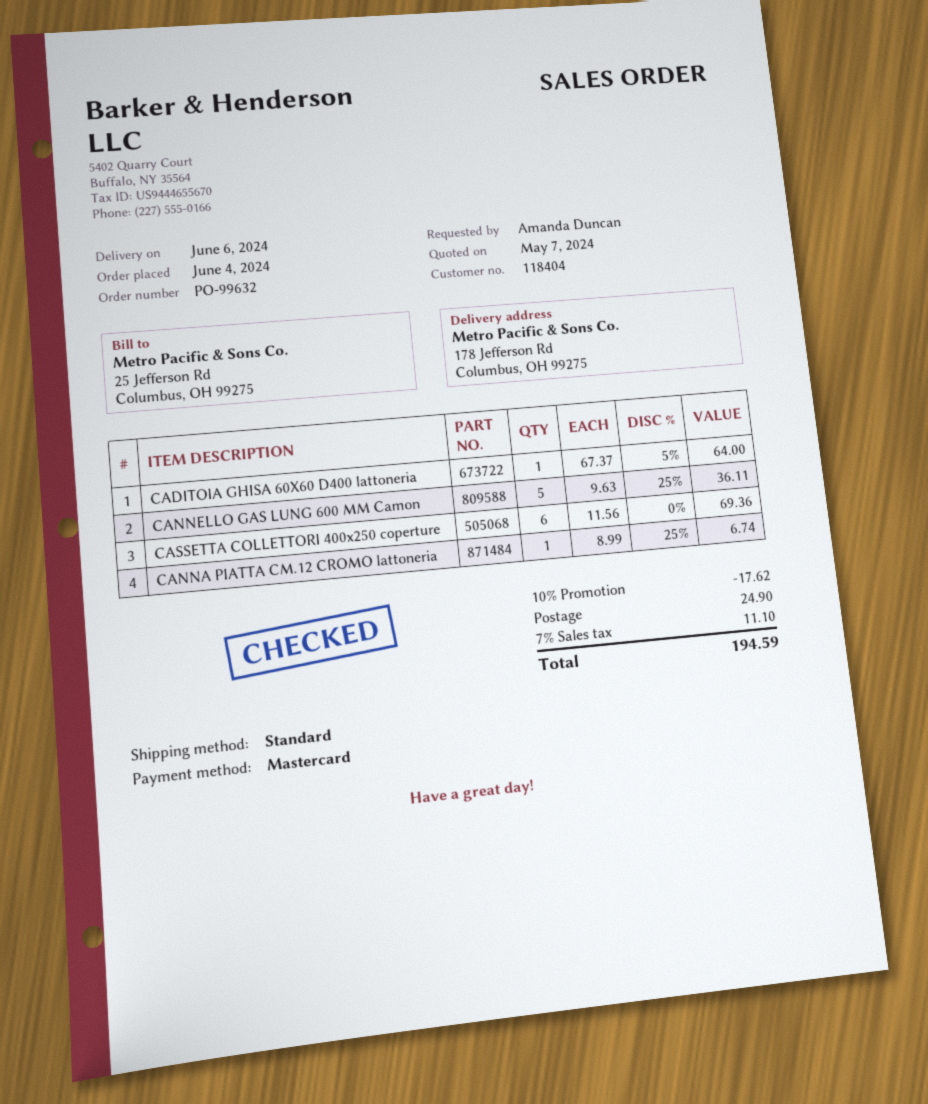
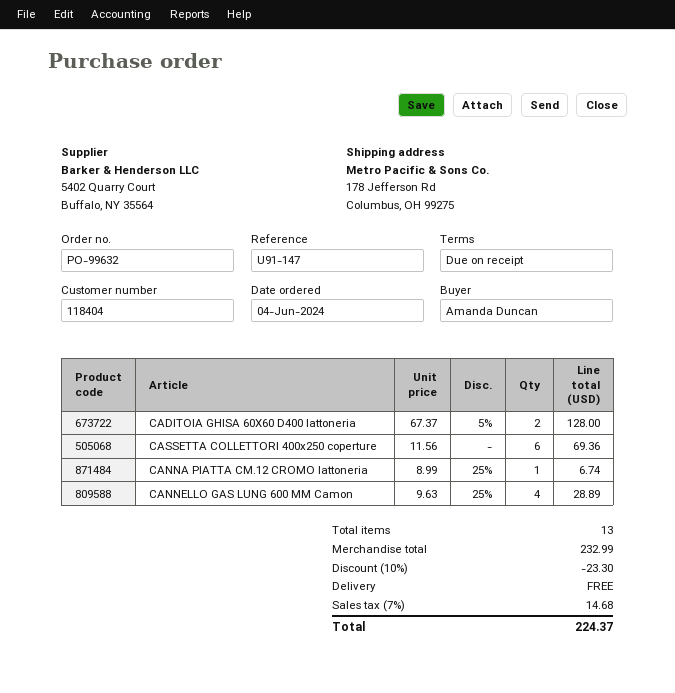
CADITOIA GHISA 60X60 D400 lattoneria: 1 x 67.37 - 5% = 64.00 -> 2 x 67.37 - 5% = 128.00
CANNELLO GAS LUNG 600 MM Camon: 5 x 9.63 - 25% = 36.11 -> 4 x 9.63 - 25% = 28.89
discount: 10% = 17.62 -> 10% = 23.30
shipping: 24.90 -> 0.00
tax: 7% = 11.10 -> 7% = 14.68
total: 194.59 -> 224.37

